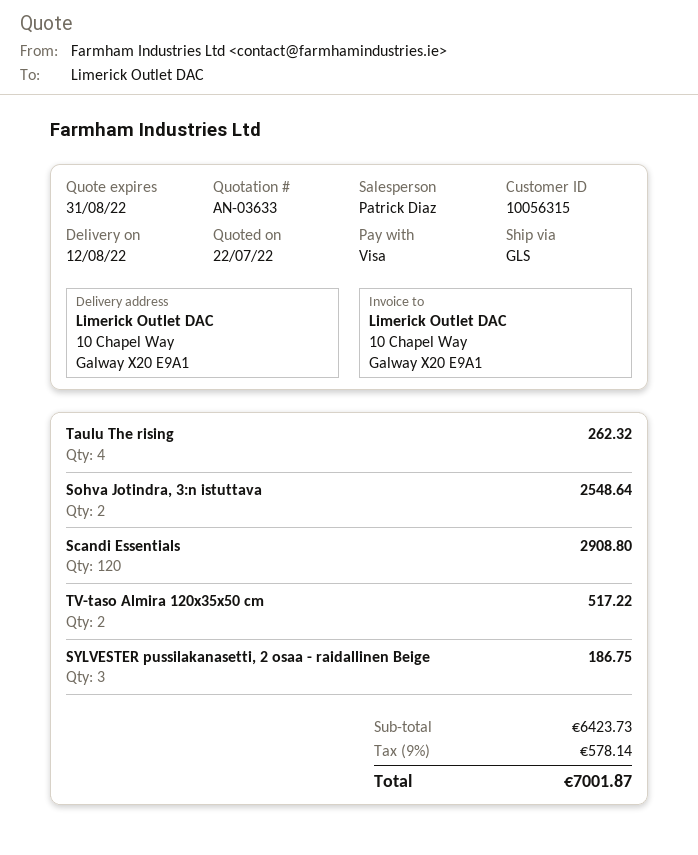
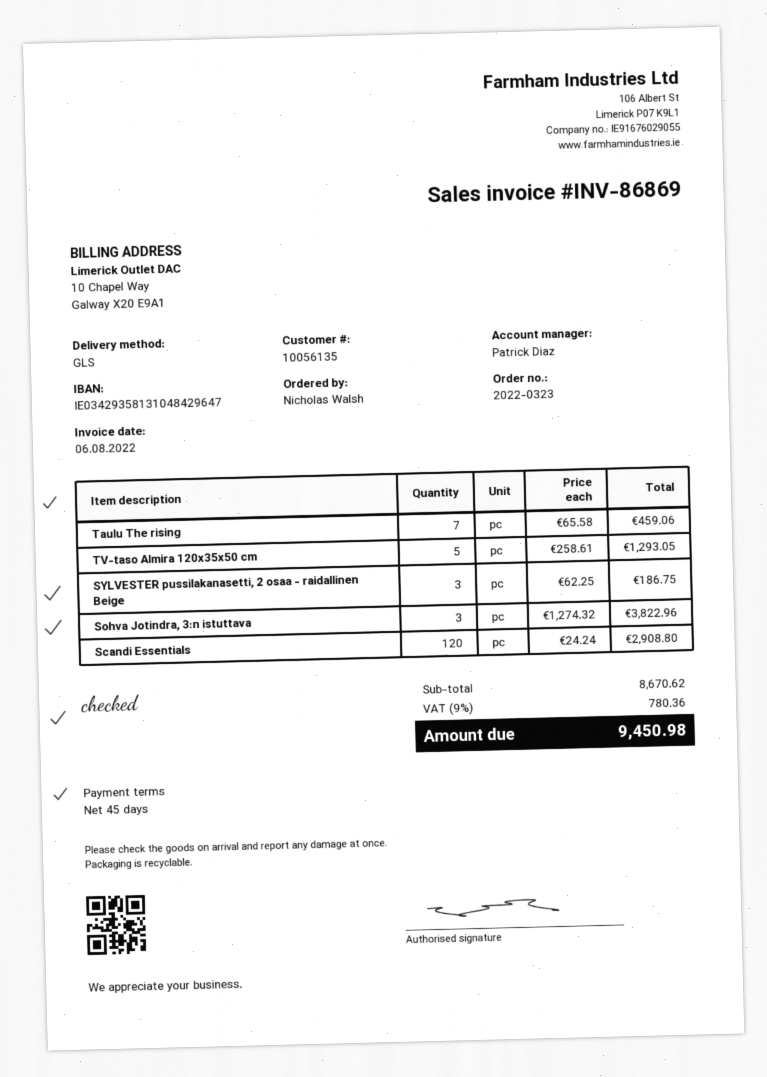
customer number: 10056315 -> 10056135
Taulu The rising: 4 for 262.32 -> 7 for 459.06
Sohva Jotindra, 3:n istuttava: 2 for 2548.64 -> 3 for 3822.96
TV-taso Almira 120x35x50 cm: 2 for 517.22 -> 5 for 1293.05
subtotal: 6423.73 -> 8670.62
tax: 9% = 578.14 -> 9% = 780.36
total: 7001.87 -> 9450.98

